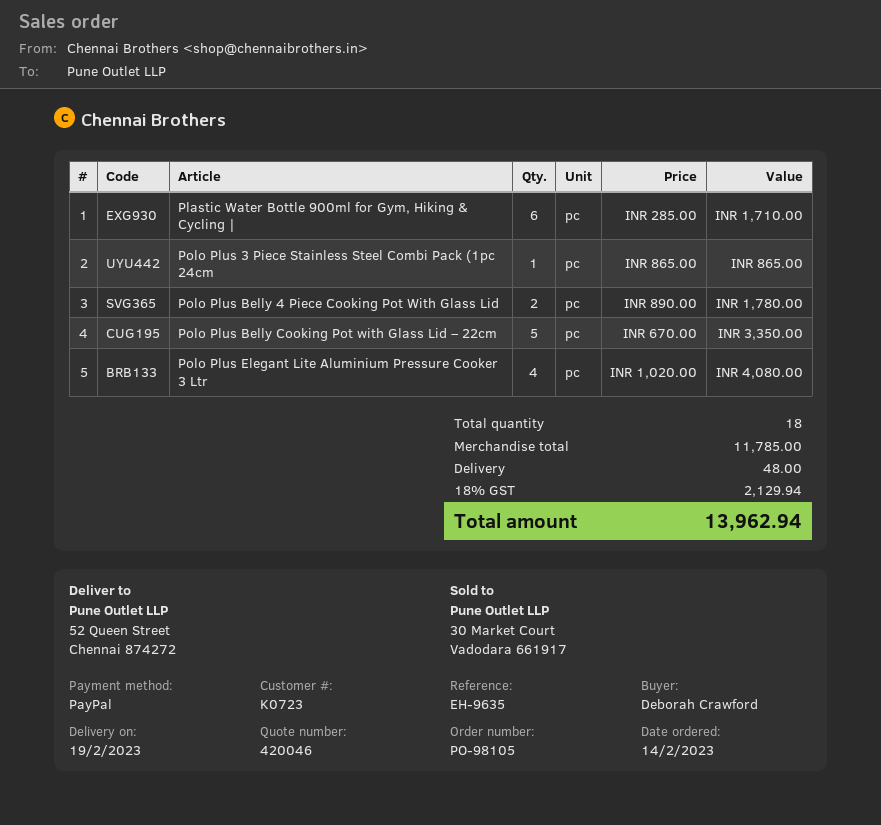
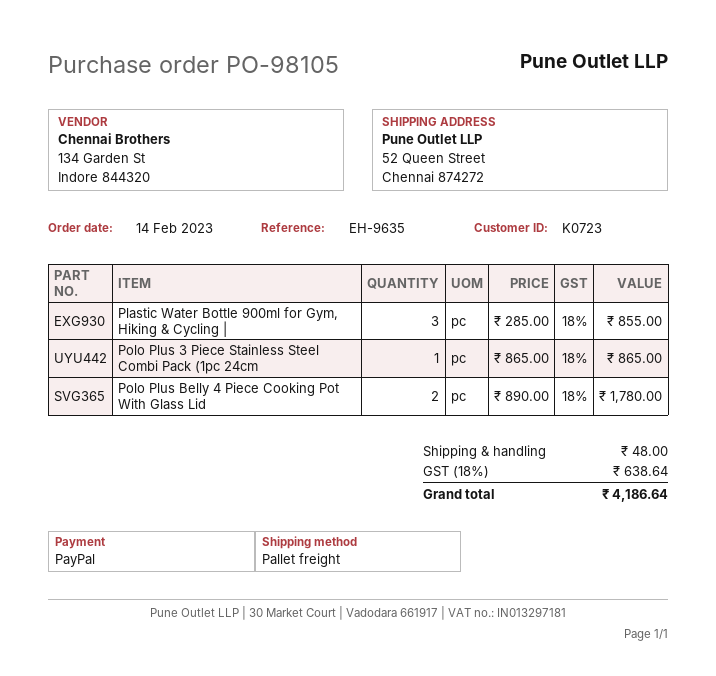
Plastic Water Bottle 900ml for Gym, Hiking & Cycling |: 6 x 285.00 = 1710.00 -> 3 x 285.00 = 855.00
Polo Plus Belly Cooking Pot with Glass Lid – 22cm: 5 x 670.00 = 3350.00 -> none
Polo Plus Elegant Lite Aluminium Pressure Cooker 3 Ltr: 4 x 1020.00 = 4080.00 -> none
tax: 18% = 2129.94 -> 18% = 638.64
total: 13962.94 -> 4186.64

